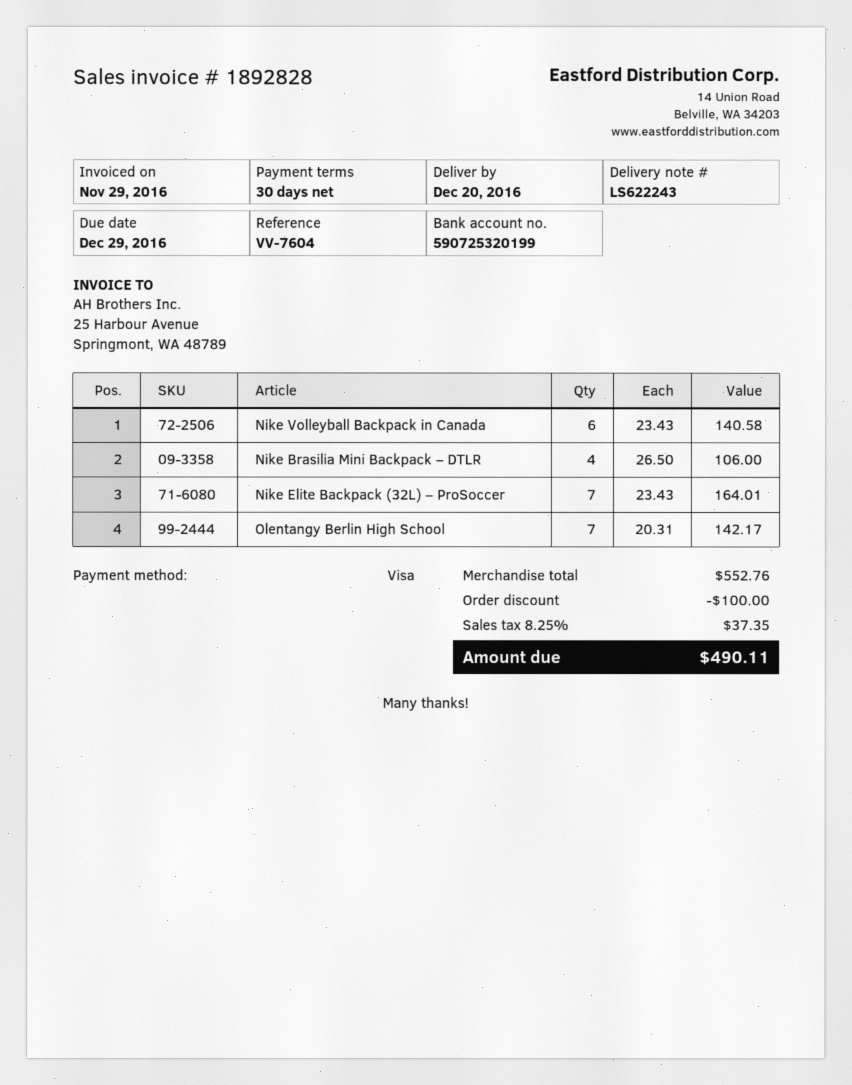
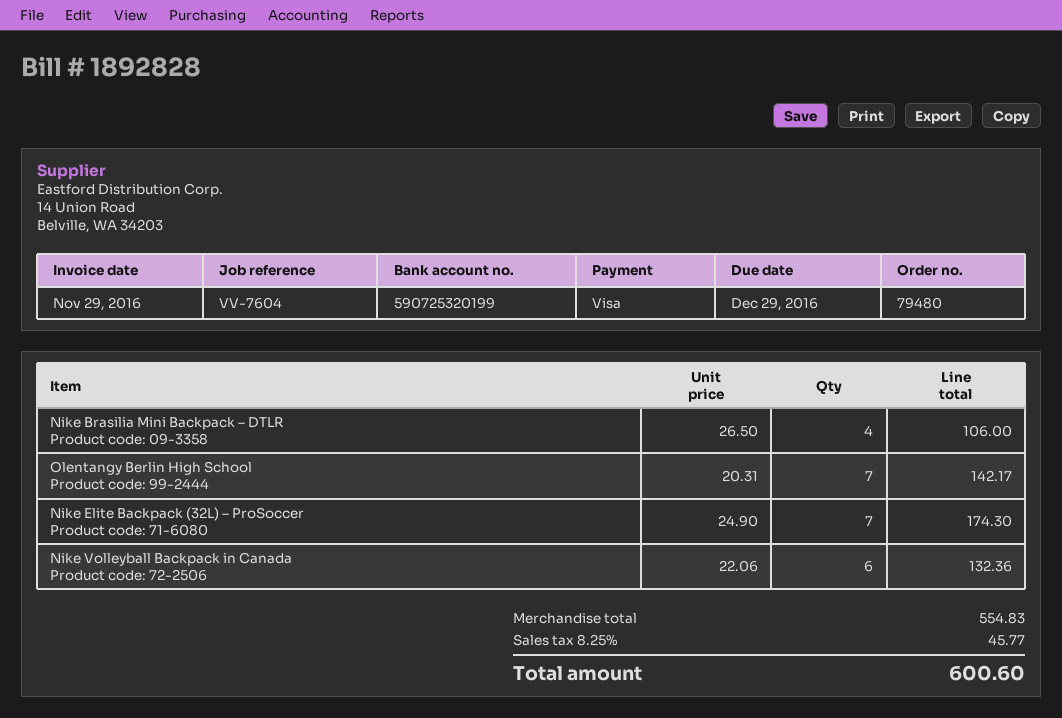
Nike Volleyball Backpack in Canada: 6 x 23.43 = 140.58 -> 6 x 22.06 = 132.36
Nike Elite Backpack (32L) – ProSoccer: 7 x 23.43 = 164.01 -> 7 x 24.90 = 174.30
subtotal: 552.76 -> 554.83
discount: 100.00 -> none
tax: 8.25% = 37.35 -> 8.25% = 45.77
total: 490.11 -> 600.60

